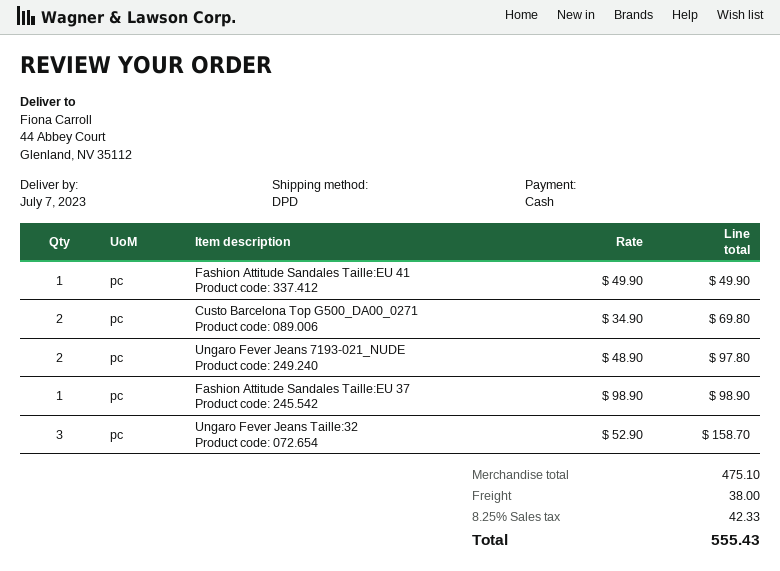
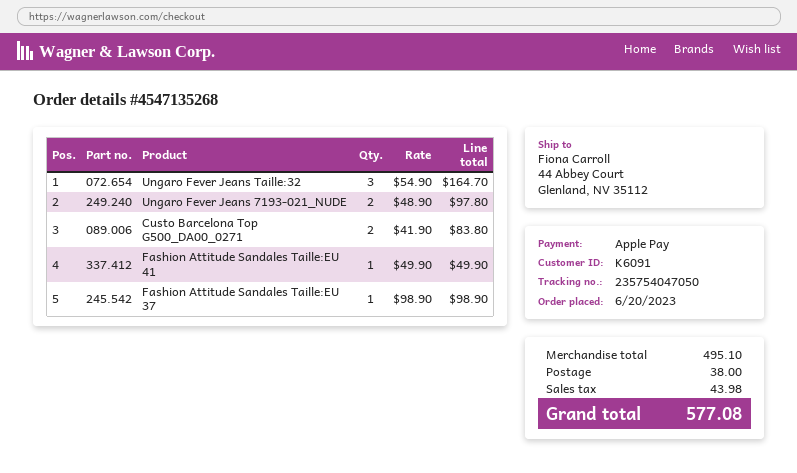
payment method: cash -> Apple Pay
Custo Barcelona Top G500_DA00_0271: 2 x 34.90 = 69.80 -> 2 x 41.90 = 83.80
Ungaro Fever Jeans Taille:32: 3 x 52.90 = 158.70 -> 3 x 54.90 = 164.70
subtotal: 475.10 -> 495.10
tax: 42.33 -> 43.98
total: 555.43 -> 577.08

